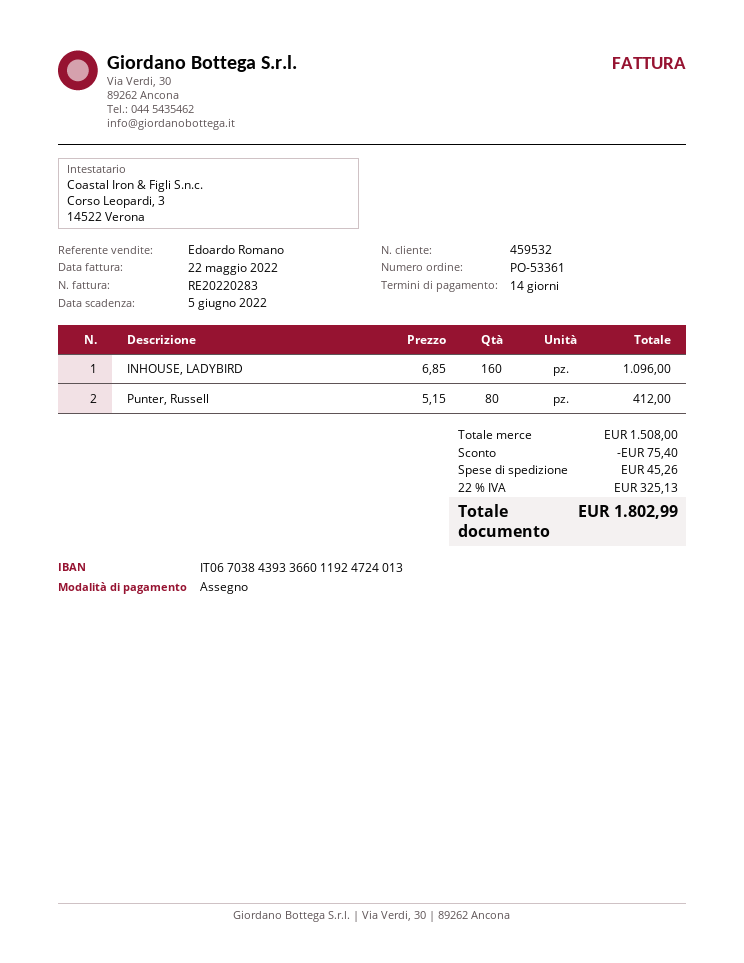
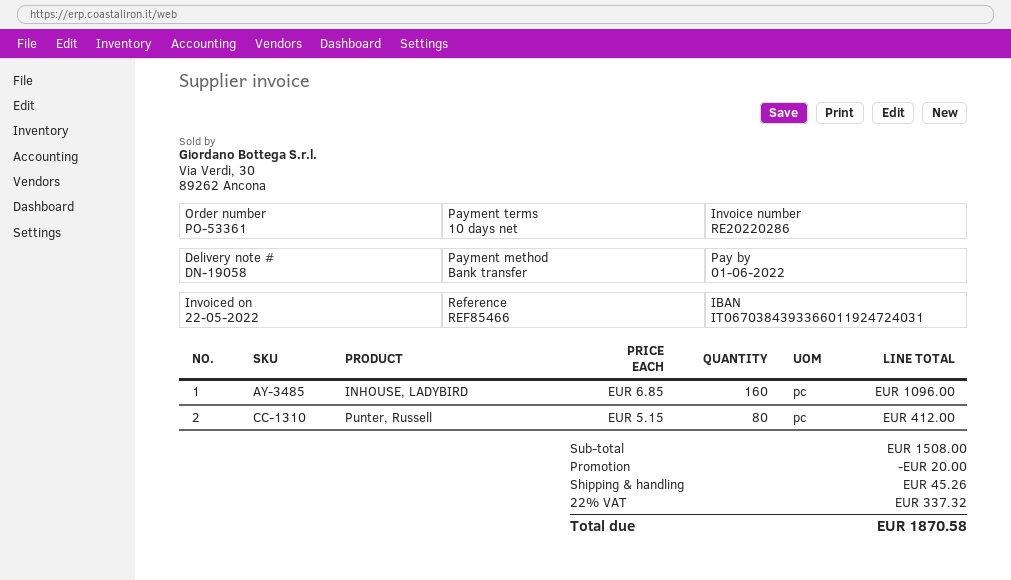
invoice number: RE20220283 -> RE20220286
payment terms: 14 days -> 10 days
due date: 2022-06-05 -> 2022-06-01
payment method: cheque -> bank transfer
bank account: IT0670384393366011924724013 -> IT0670384393366011924724031
discount: 75.40 -> 20.00
tax: 22% = 325.13 -> 22% = 337.32
total: 1802.99 -> 1870.58

